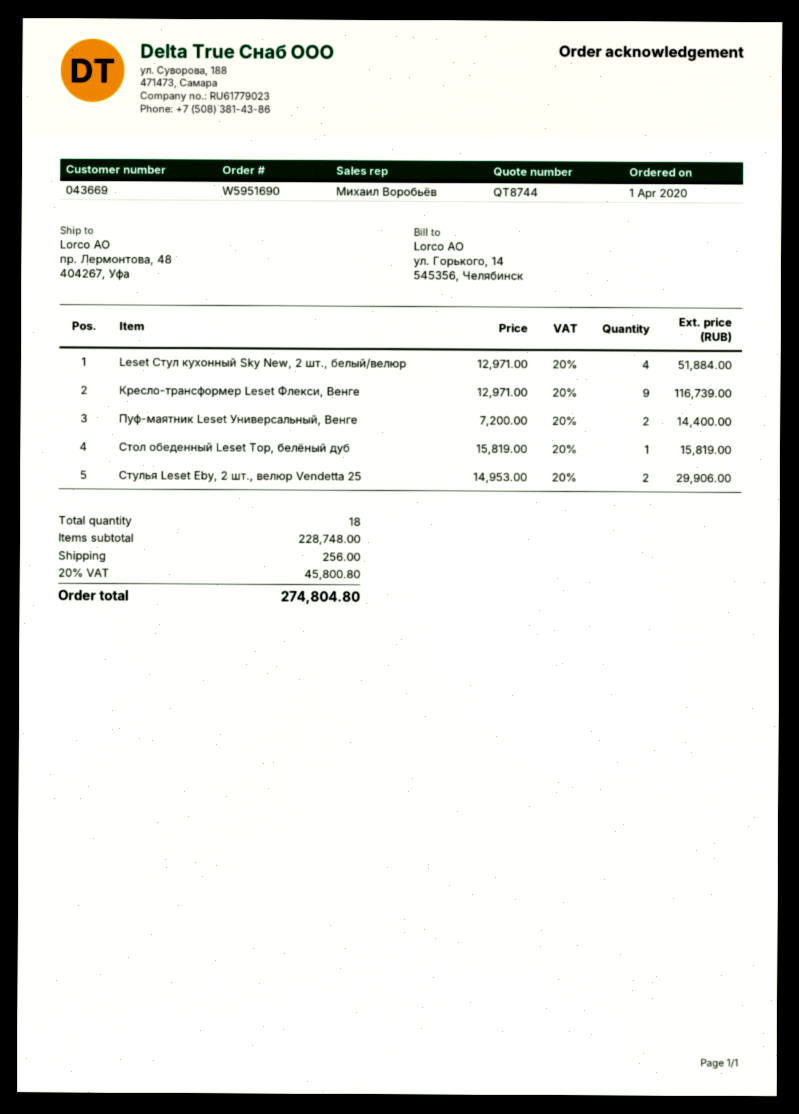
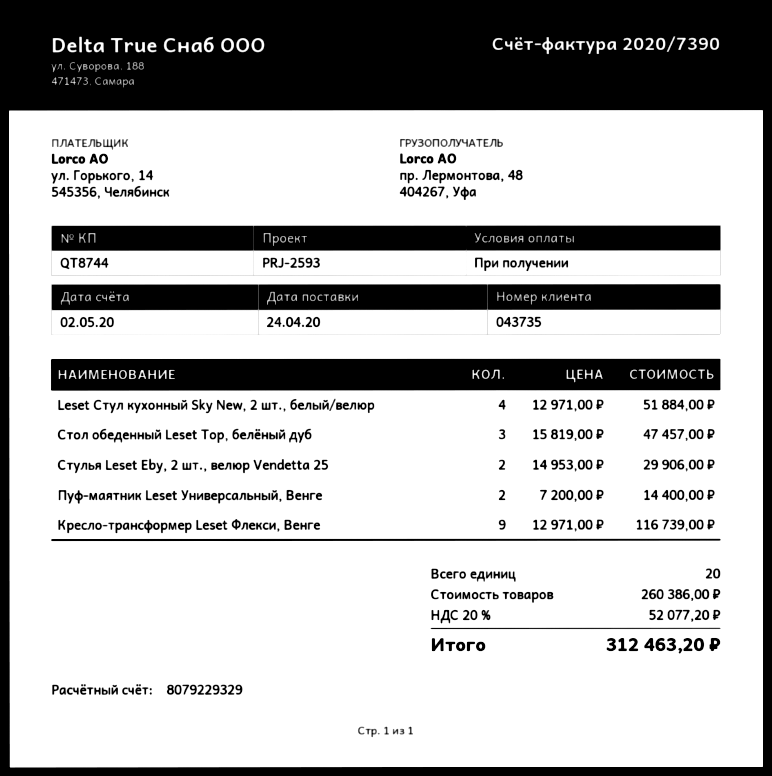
customer number: 043669 -> 043735
Стол обеденный Leset Тор, белёный дуб: 1 x 15819.00 = 15819.00 -> 3 x 15819.00 = 47457.00
total quantity: 18 -> 20
subtotal: 228748.00 -> 260386.00
shipping: 256.00 -> none
tax: 20% = 45800.80 -> 20% = 52077.20
total: 274804.80 -> 312463.20

